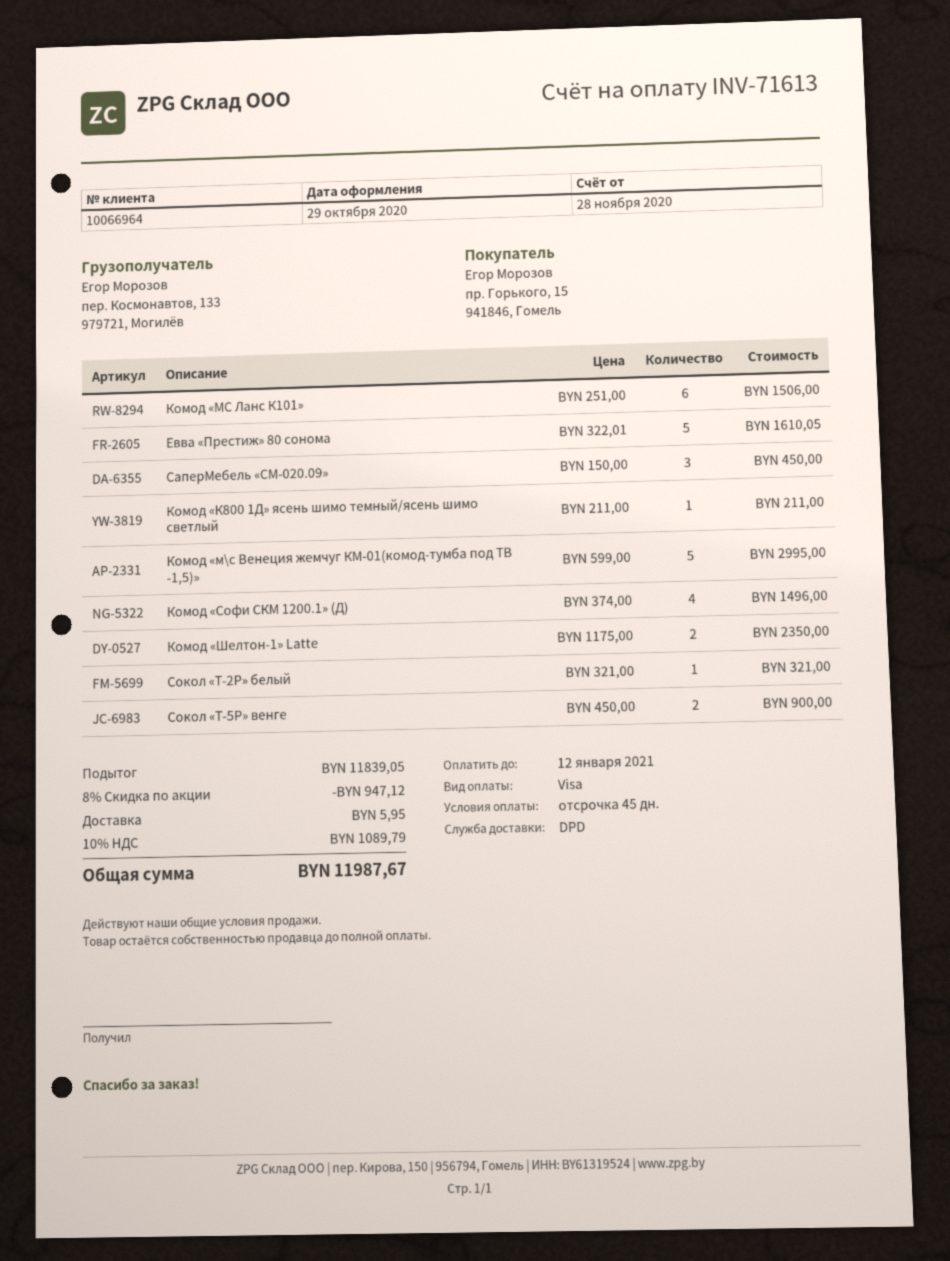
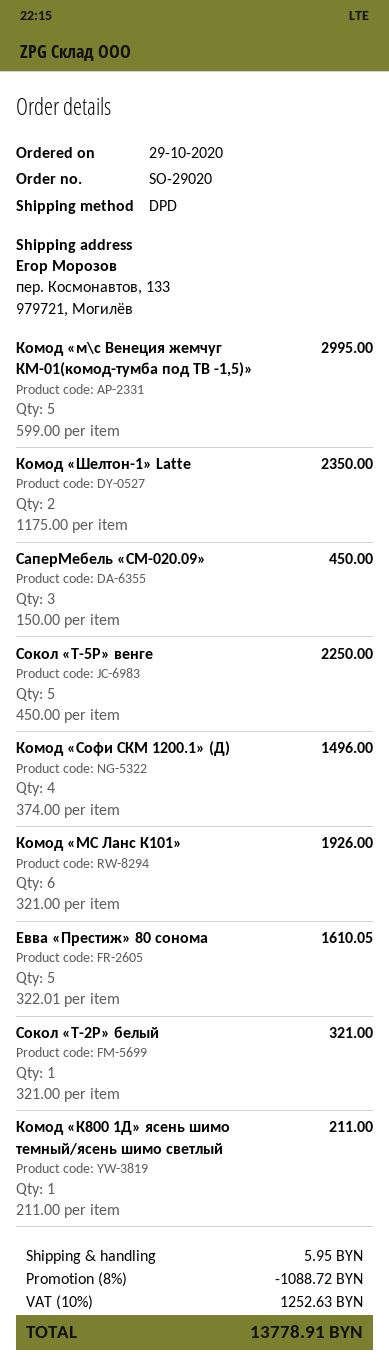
Комод «МС Ланс К101»: 6 x 251.00 = 1506.00 -> 6 x 321.00 = 1926.00
Сокол «Т-5Р» венге: 2 x 450.00 = 900.00 -> 5 x 450.00 = 2250.00
discount: 8% = 947.12 -> 8% = 1088.72
tax: 10% = 1089.79 -> 10% = 1252.63
total: 11987.67 -> 13778.91

